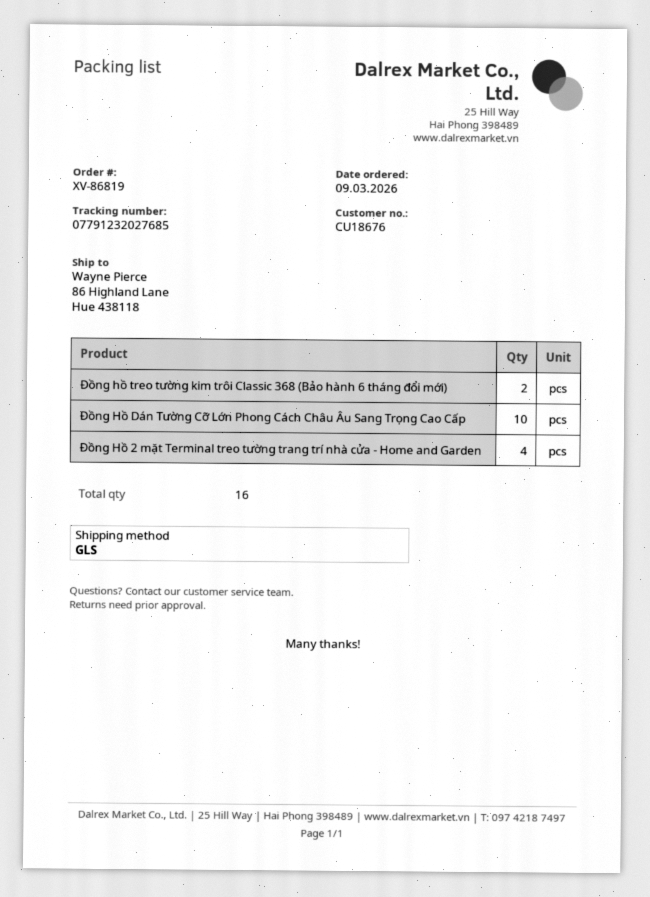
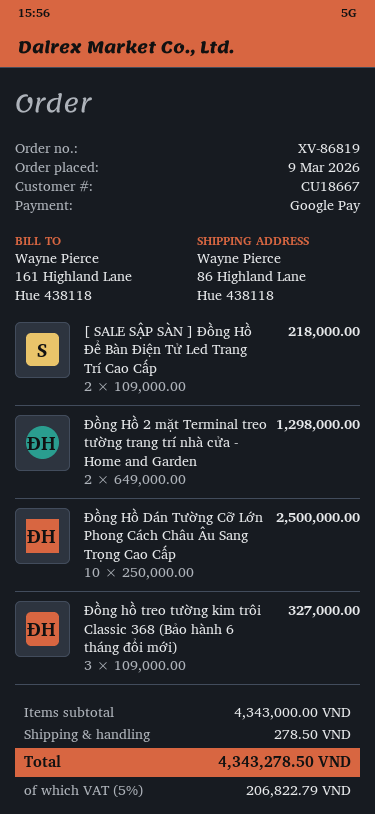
customer number: CU18676 -> CU18667
Đồng hồ treo tường kim trôi Classic 368 (Bảo hành 6 tháng đổi mới): 2 -> 3
Đồng Hồ 2 mặt Terminal treo tường trang trí nhà cửa - Home and Garden: 4 -> 2
[ SALE SẬP SÀN ] Đồng Hồ Để Bàn Điện Tử Led Trang Trí Cao Cấp: none -> 2

